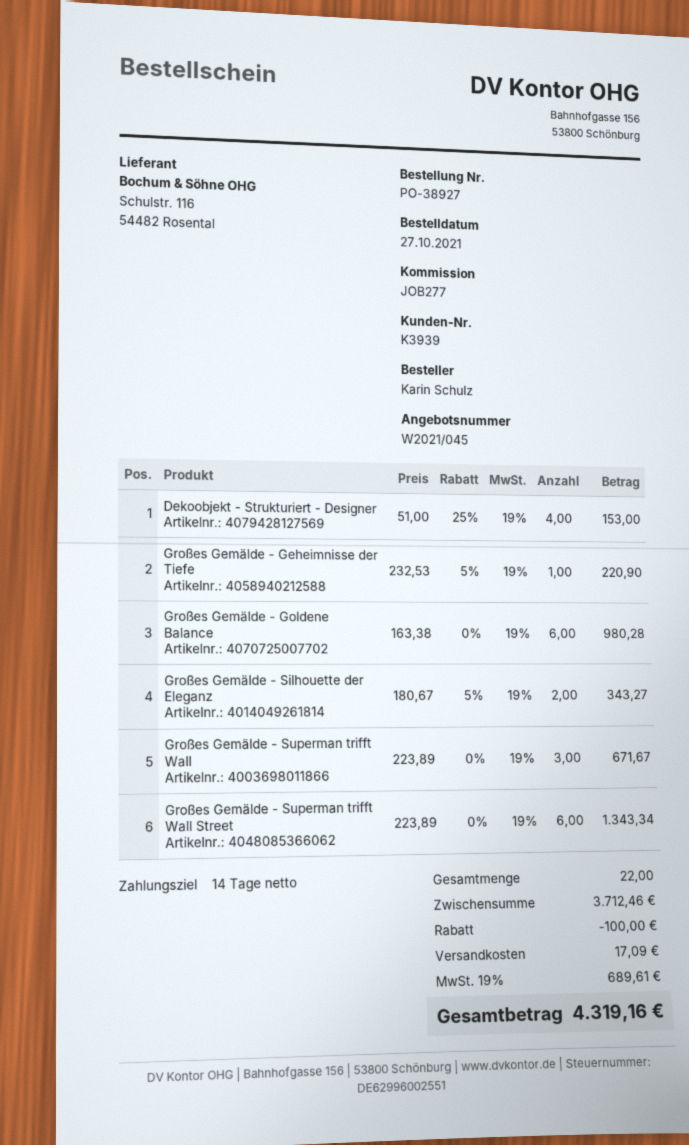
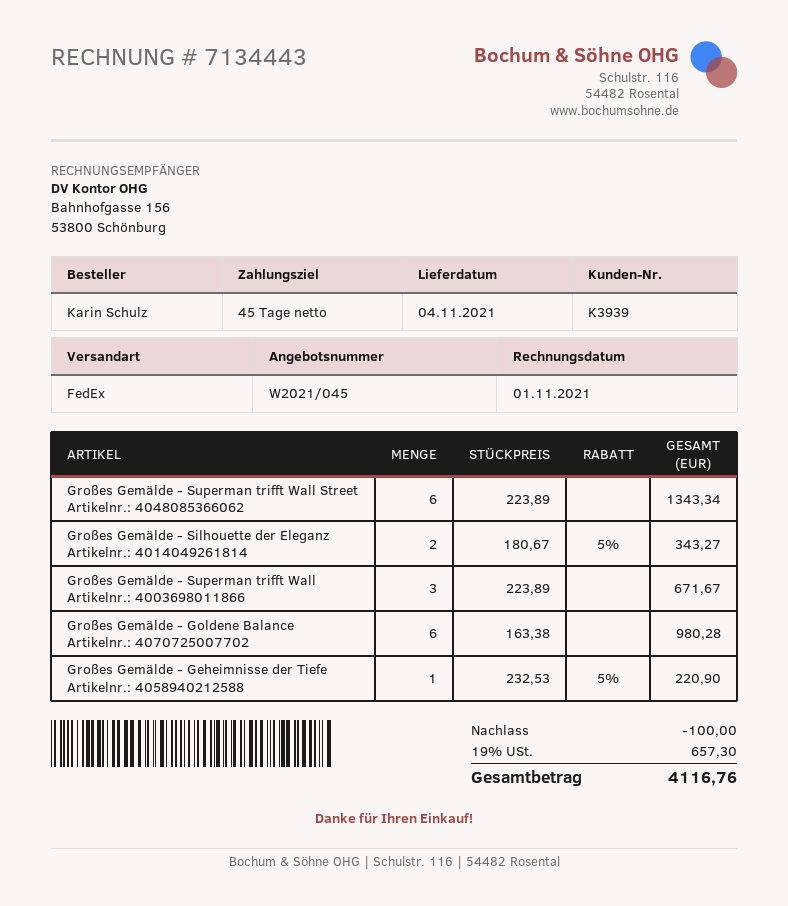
payment terms: 14 days -> 45 days
Dekoobjekt - Strukturiert - Designer: 4 x 51.00 - 25% = 153.00 -> none
shipping: 17.09 -> none
tax: 19% = 689.61 -> 19% = 657.30
total: 4319.16 -> 4116.76

